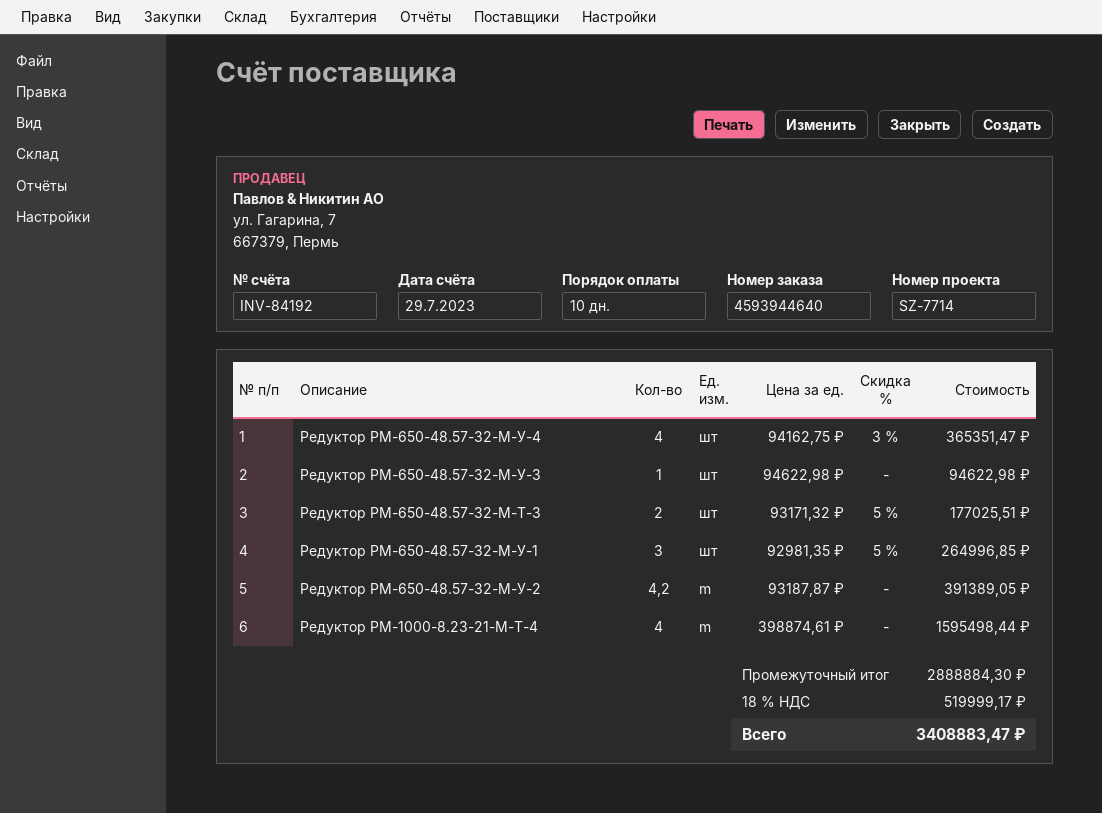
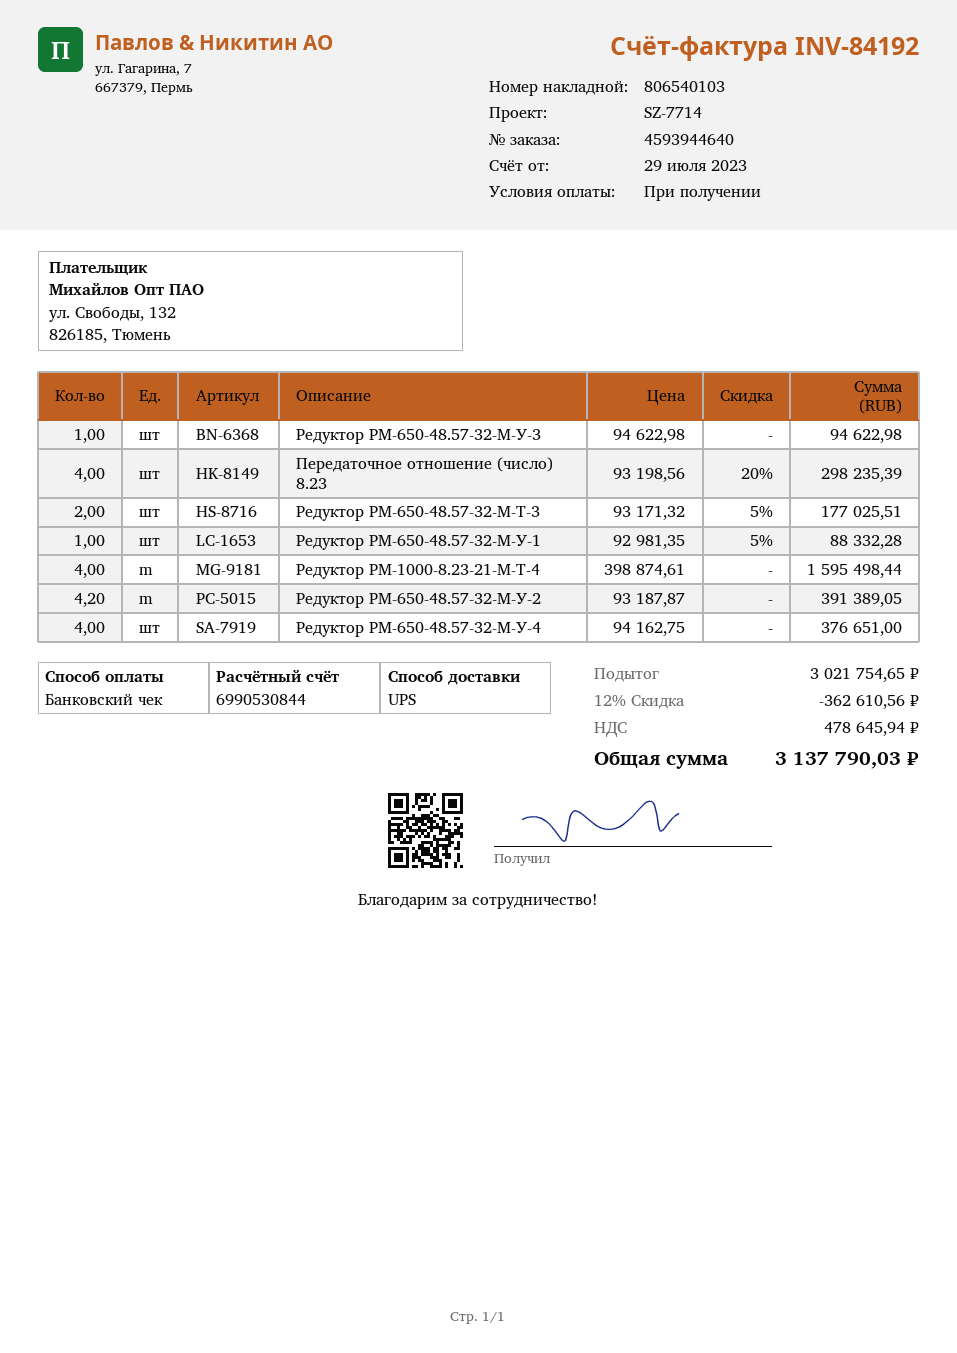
payment terms: 10 days -> on receipt
Редуктор РМ-650-48.57-32-М-У-4: 4 x 94162.75 - 3% = 365351.47 -> 4 x 94162.75 = 376651.00
Редуктор РМ-650-48.57-32-М-У-1: 3 x 92981.35 - 5% = 264996.85 -> 1 x 92981.35 - 5% = 88332.28
Передаточное отношение (число) 8.23: none -> 4 x 93198.56 - 20% = 298235.39
subtotal: 2888884.30 -> 3021754.65
discount: none -> 12% = 362610.56
tax: 519999.17 -> 478645.94
total: 3408883.47 -> 3137790.03

